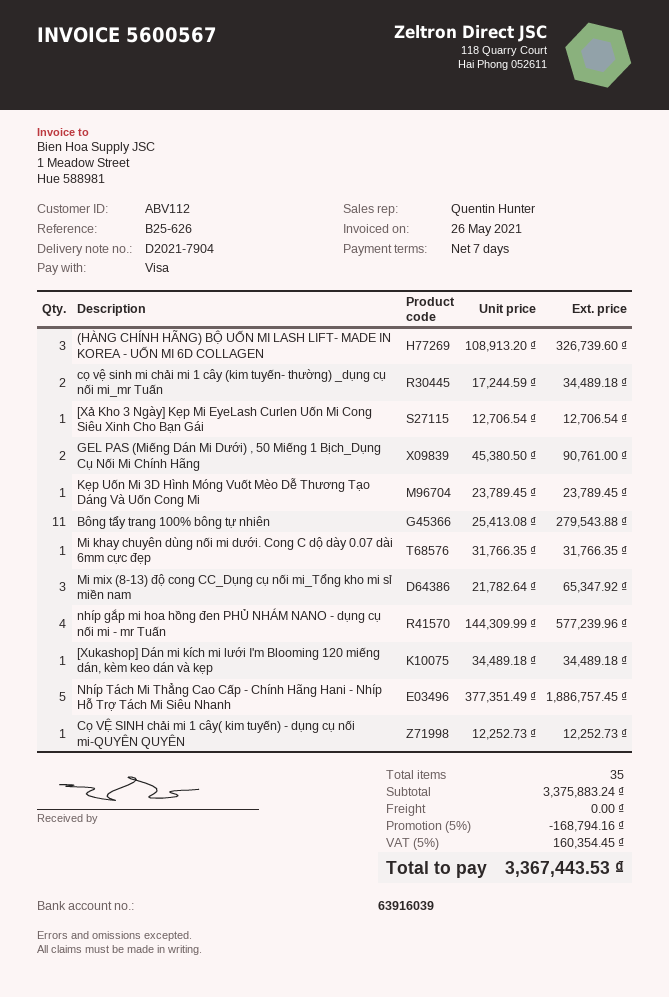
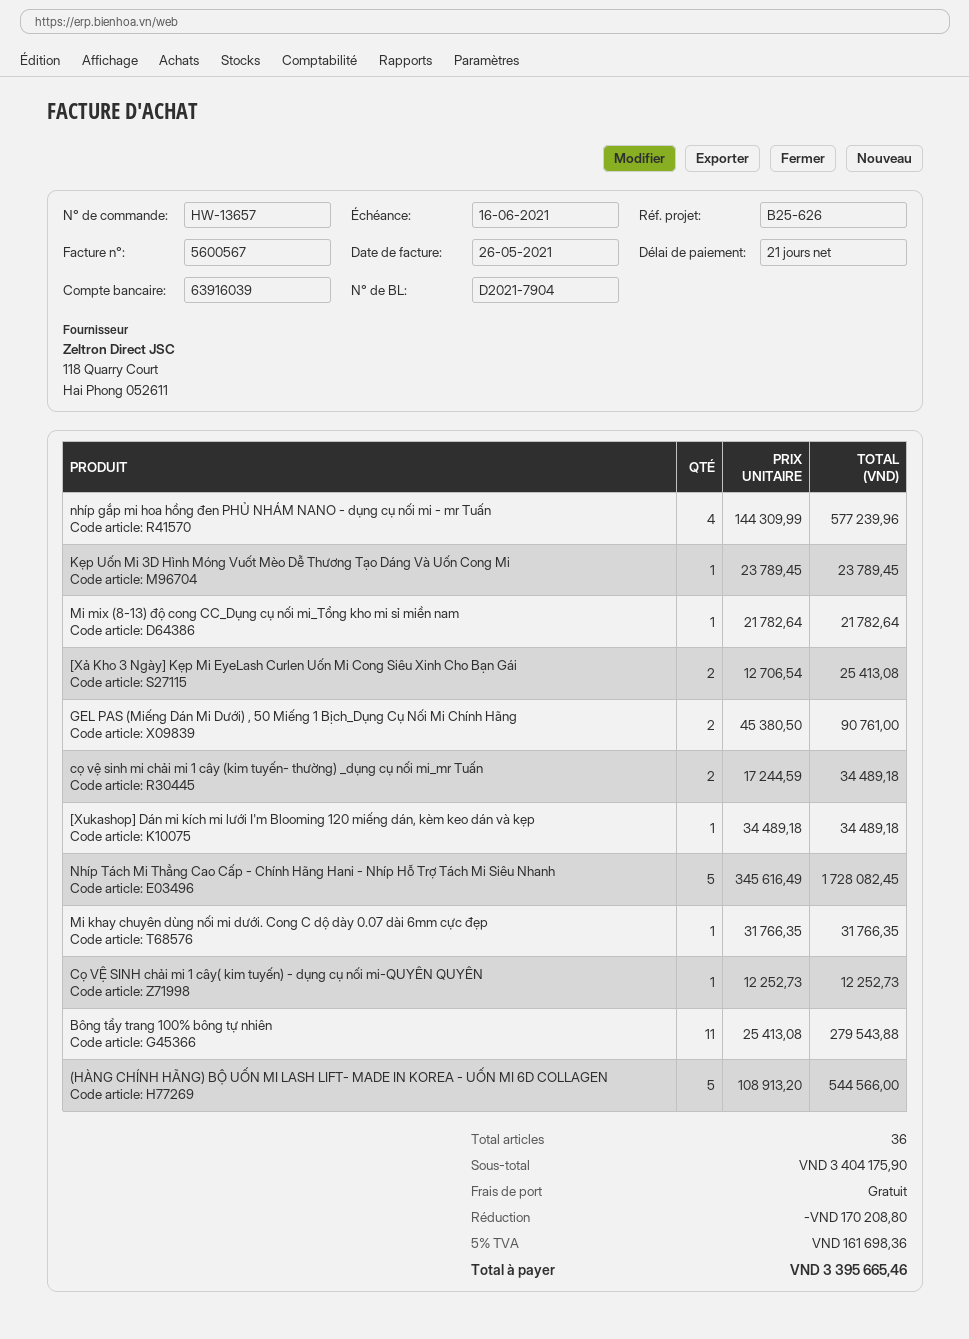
payment terms: 7 days -> 21 days
(HÀNG CHÍNH HÃNG) BỘ UỐN MI LASH LIFT- MADE IN KOREA - UỐN MI 6D COLLAGEN: 3 x 108913.20 = 326739.60 -> 5 x 108913.20 = 544566.00
[Xả Kho 3 Ngày] Kẹp Mi EyeLash Curlen Uốn Mi Cong Siêu Xinh Cho Bạn Gái: 1 x 12706.54 = 12706.54 -> 2 x 12706.54 = 25413.08
Mi mix (8-13) độ cong CC_Dụng cụ nối mi_Tổng kho mi sỉ miền nam: 3 x 21782.64 = 65347.92 -> 1 x 21782.64 = 21782.64
Nhíp Tách Mi Thẳng Cao Cấp - Chính Hãng Hani - Nhíp Hỗ Trợ Tách Mi Siêu Nhanh: 5 x 377351.49 = 1886757.45 -> 5 x 345616.49 = 1728082.45
total quantity: 35 -> 36
subtotal: 3375883.24 -> 3404175.90
discount: 168794.16 -> 170208.80
tax: 5% = 160354.45 -> 5% = 161698.36
total: 3367443.53 -> 3395665.46

